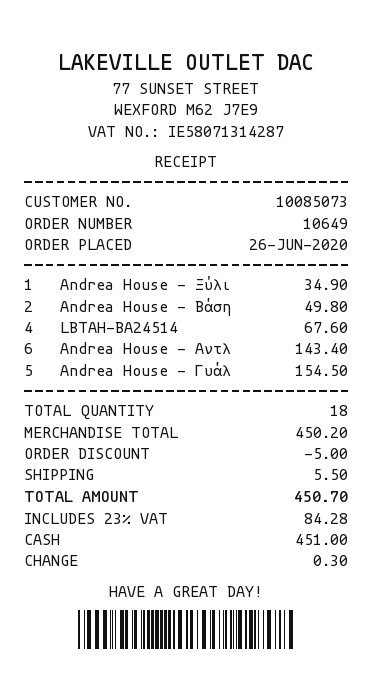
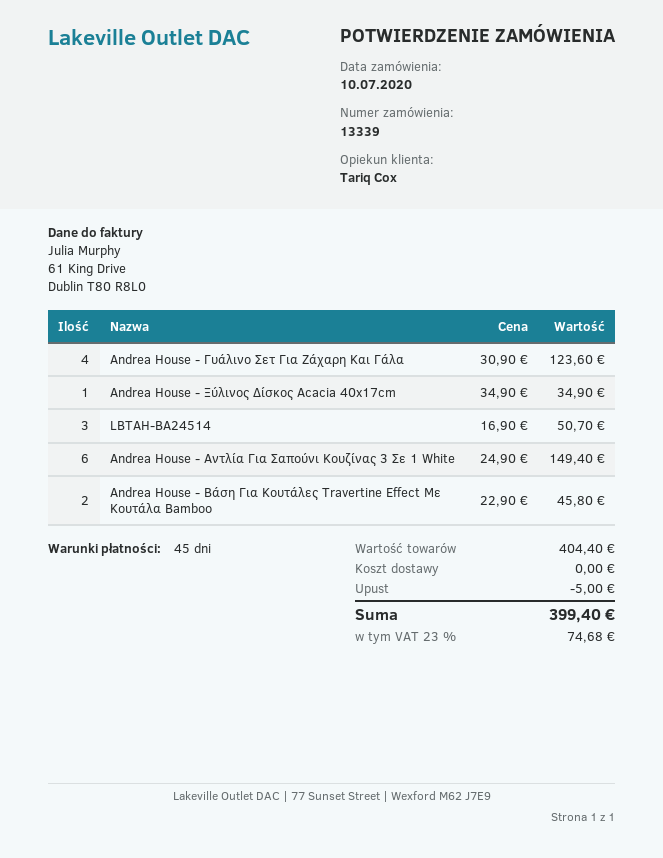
order number: 10649 -> 13339
order date: 2020-06-26 -> 2020-07-10
Andrea House - Βάση: 2 for 49.80 -> 2 for 45.80
LBTAH-BA24514: 4 for 67.60 -> 3 for 50.70
Andrea House - Αντλ: 6 for 143.40 -> 6 for 149.40
Andrea House - Γυάλ: 5 for 154.50 -> 4 for 123.60
subtotal: 450.20 -> 404.40
shipping: 5.50 -> 0.00
tax: 23% = 84.28 -> 23% = 74.68
total: 450.70 -> 399.40

